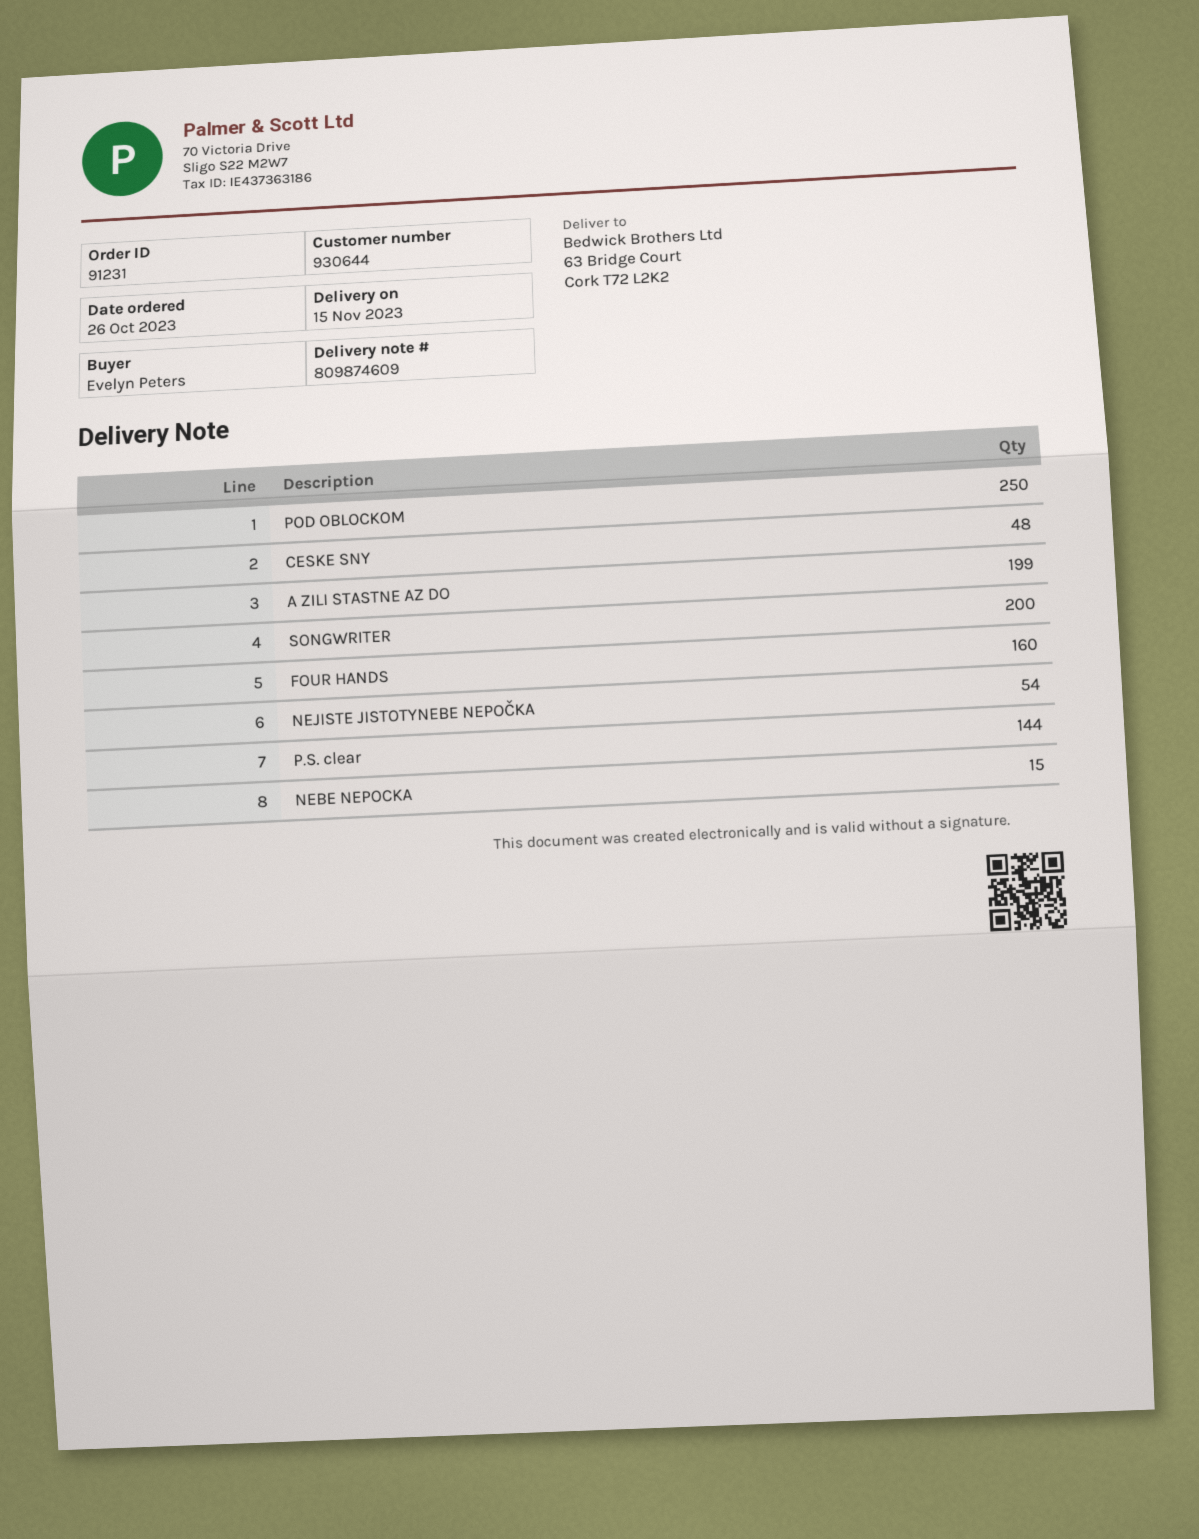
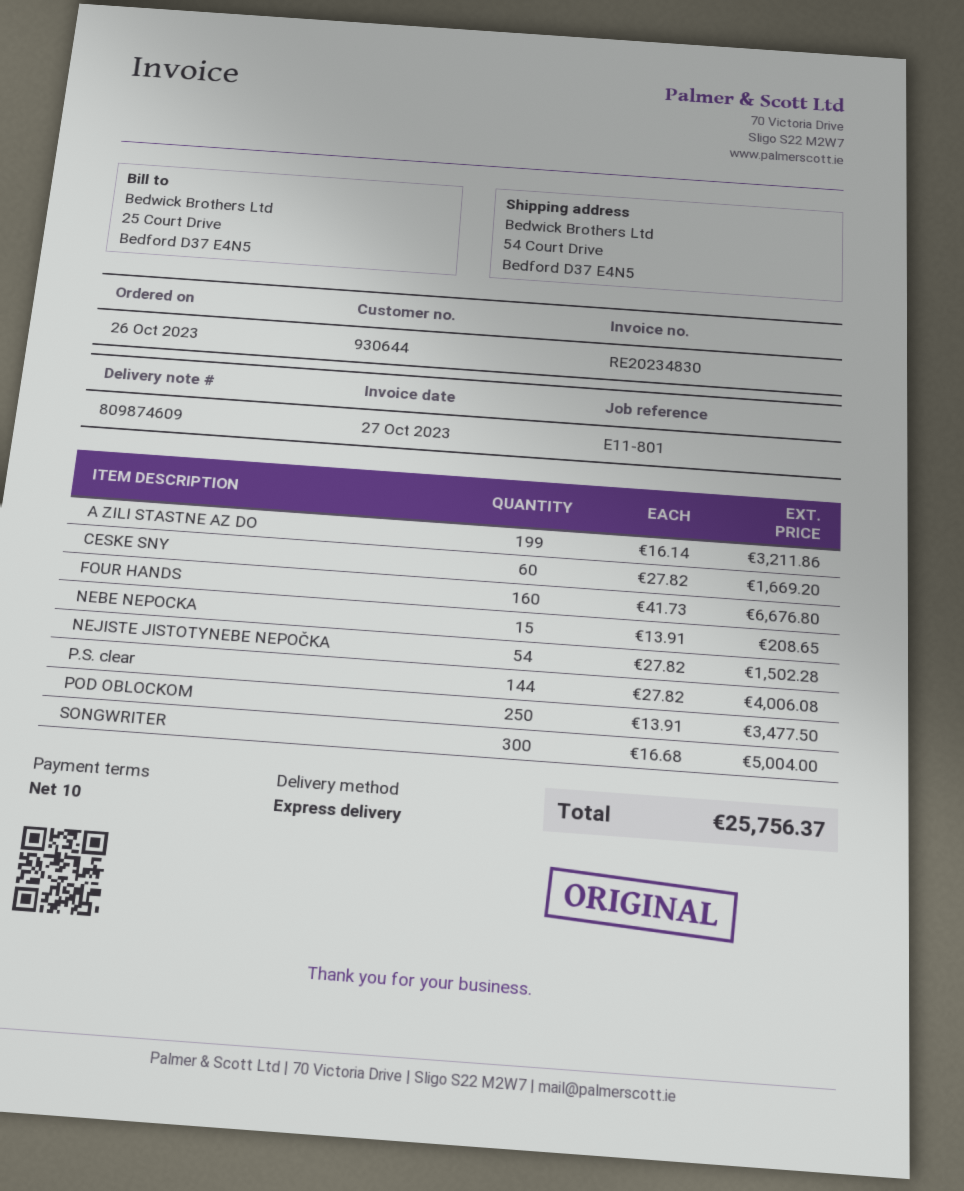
ship to: 63 Bridge Court, Cork T72 L2K2 -> 54 Court Drive, Bedford D37 E4N5
CESKE SNY: 48 -> 60
SONGWRITER: 200 -> 300

